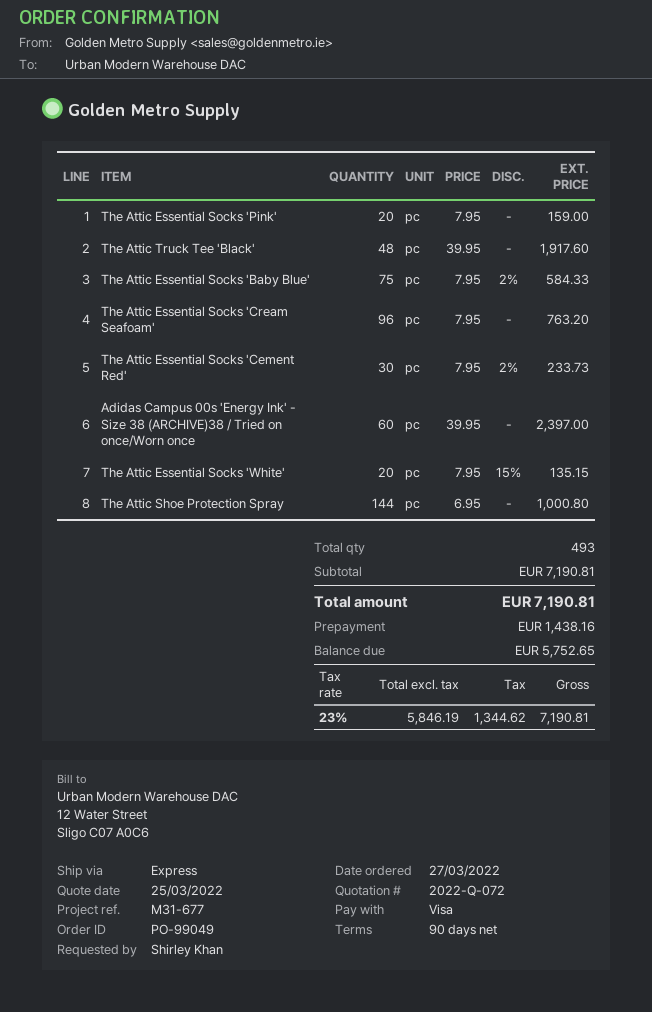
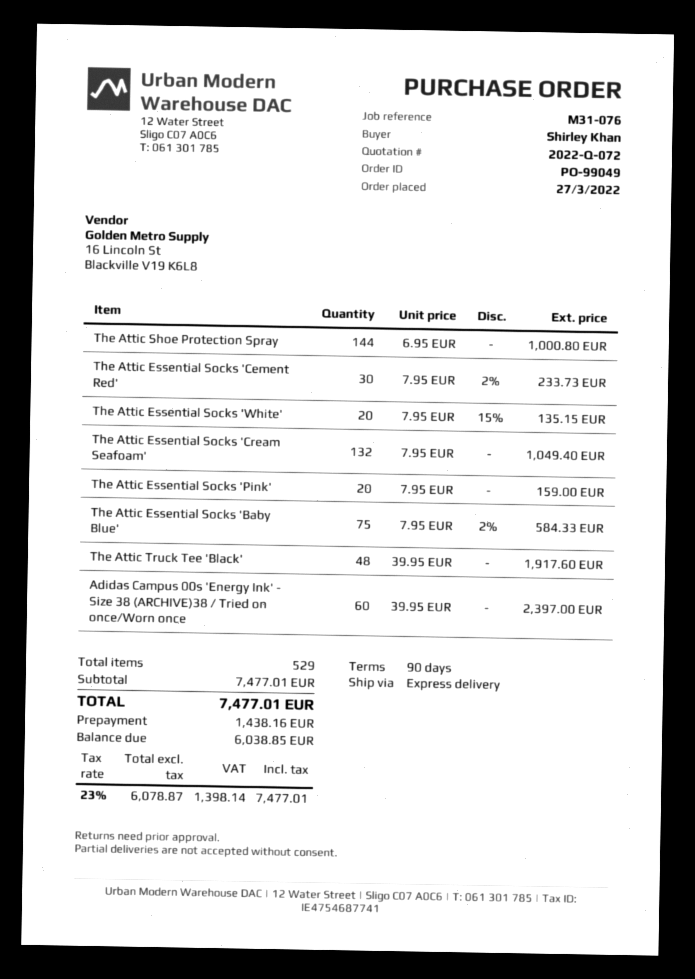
reference: M31-677 -> M31-076
The Attic Essential Socks 'Cream Seafoam': 96 x 7.95 = 763.20 -> 132 x 7.95 = 1049.40
total quantity: 493 -> 529
subtotal: 7190.81 -> 7477.01
net: 5846.19 -> 6078.87
tax: 23% = 1344.62 -> 23% = 1398.14
total: 7190.81 -> 7477.01
balance: 5752.65 -> 6038.85

